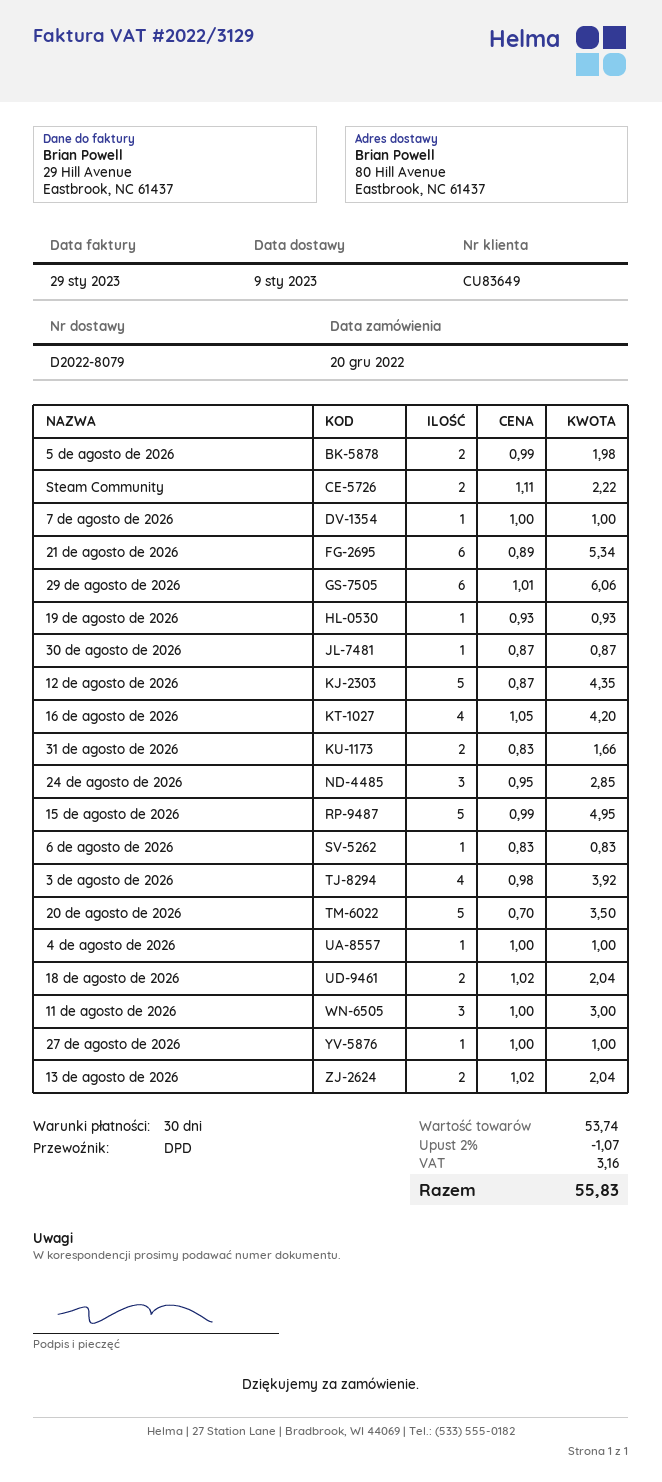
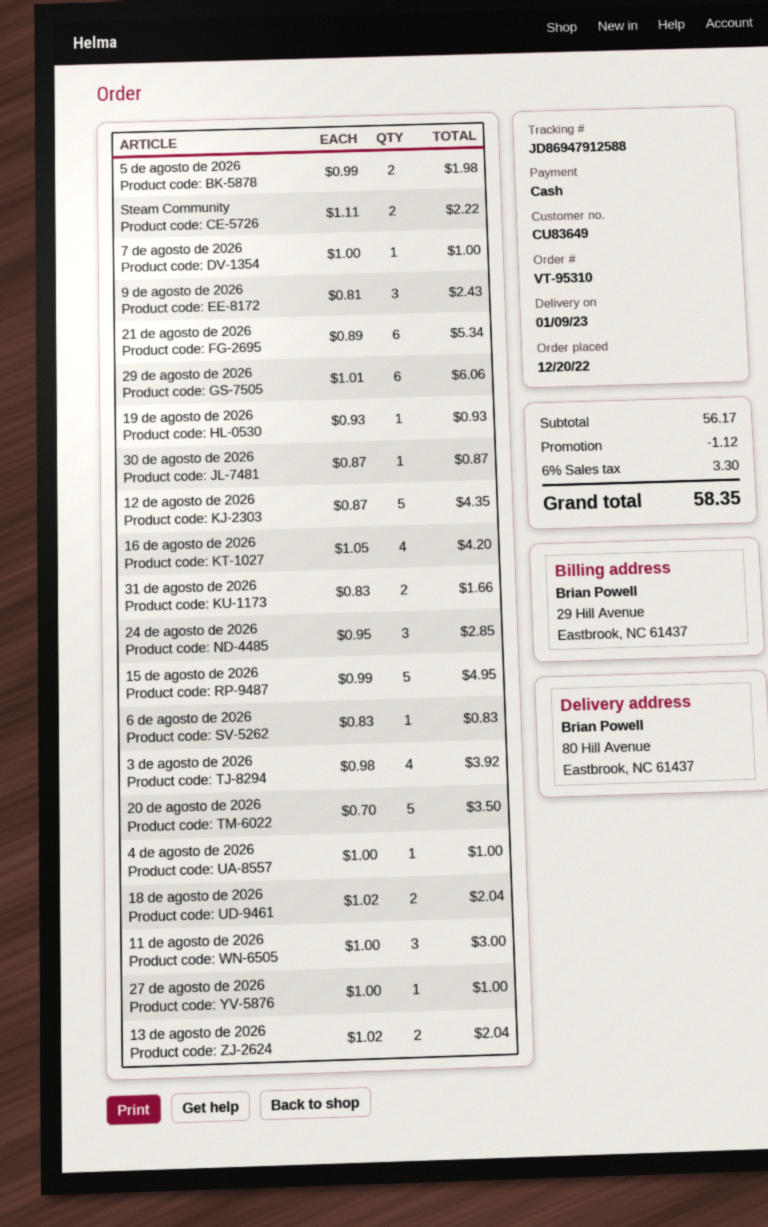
9 de agosto de 2026: none -> 3 x 0.81 = 2.43
subtotal: 53.74 -> 56.17
discount: 1.07 -> 1.12
tax: 3.16 -> 3.30
total: 55.83 -> 58.35

